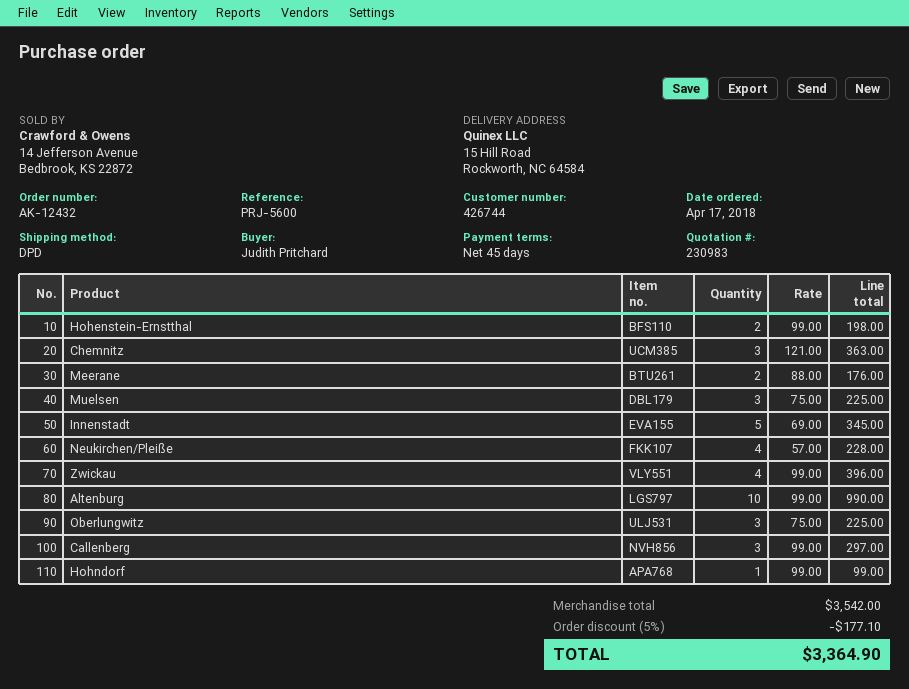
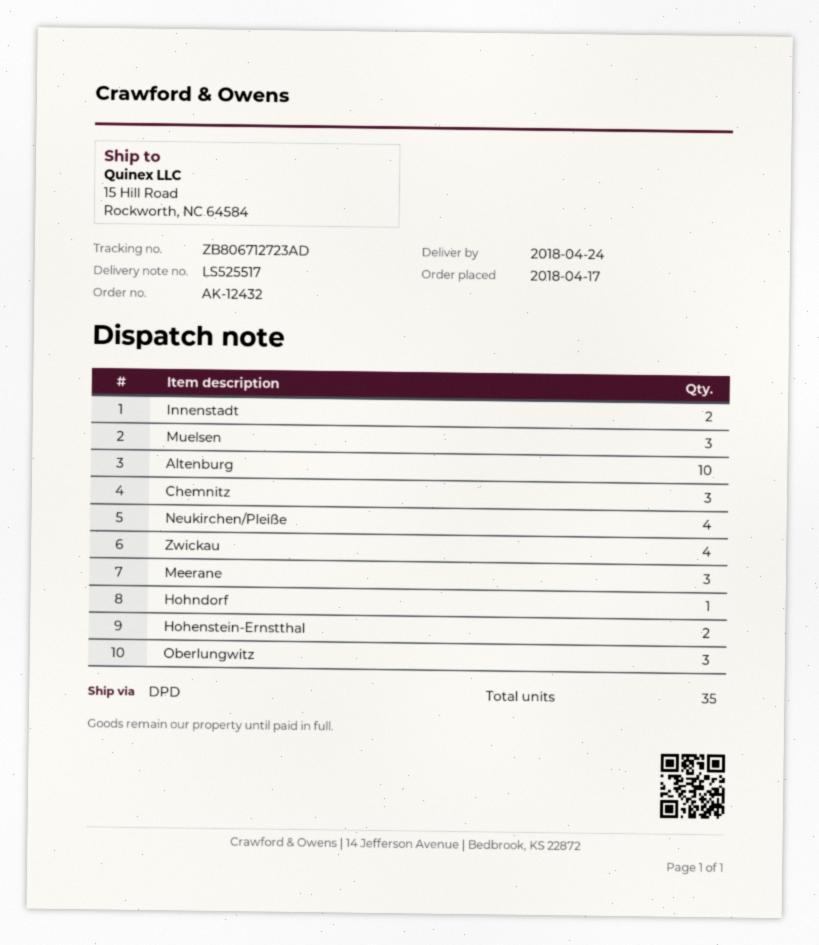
Meerane: 2 -> 3
Innenstadt: 5 -> 2
Callenberg: 3 -> none

